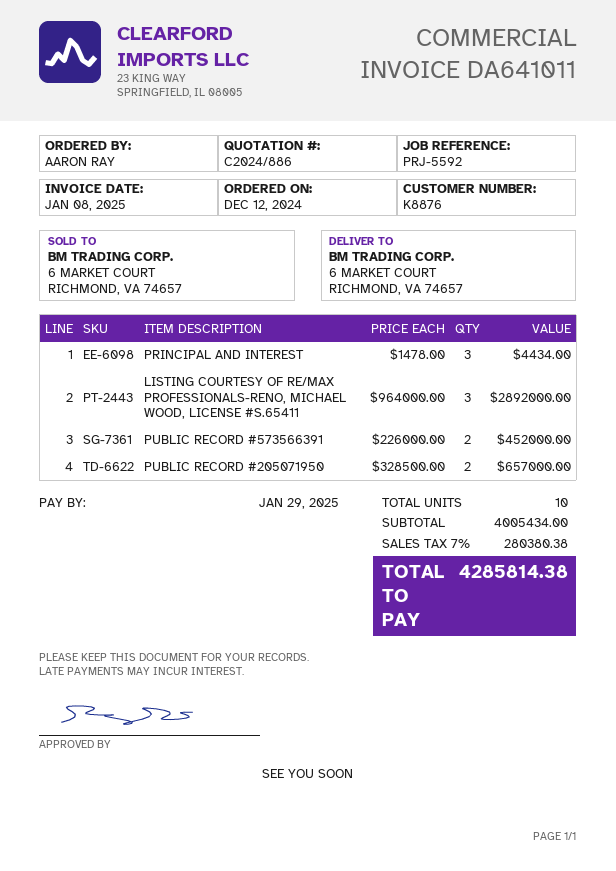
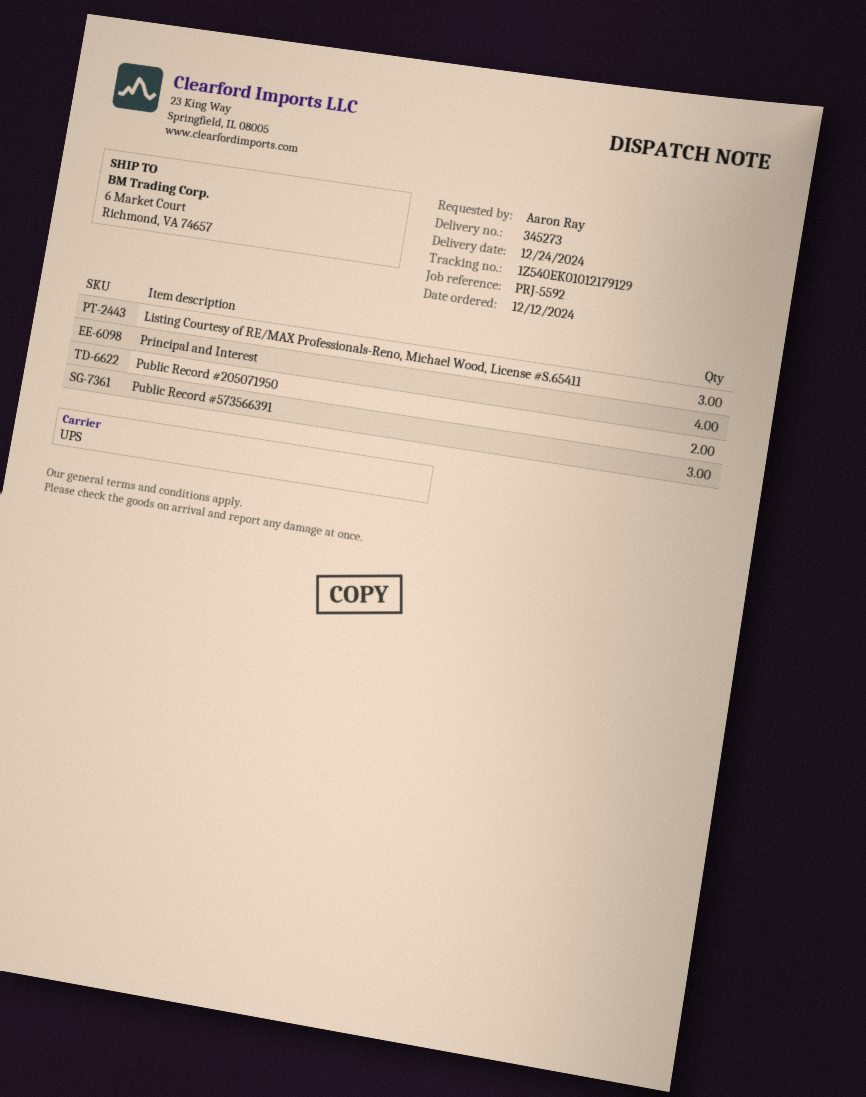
PRINCIPAL AND INTEREST: 3 -> 4
PUBLIC RECORD #573566391: 2 -> 3

